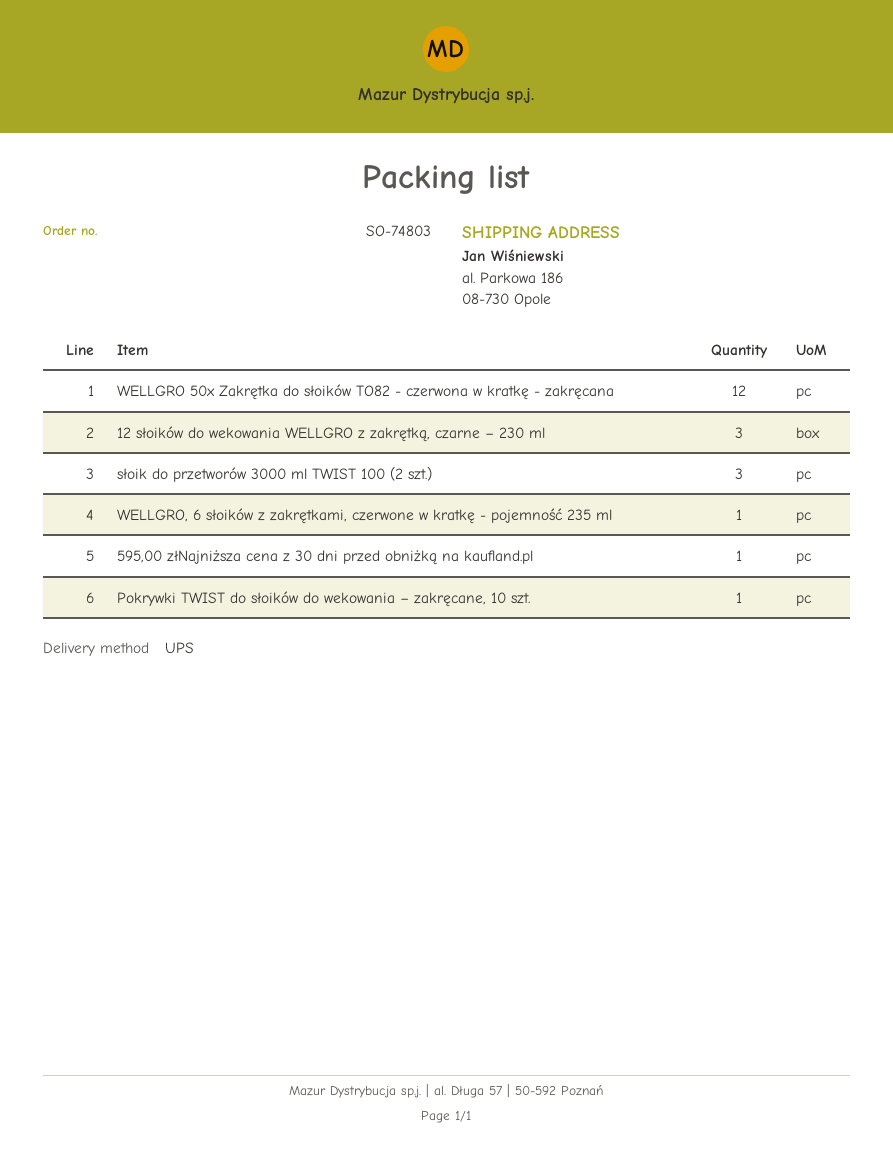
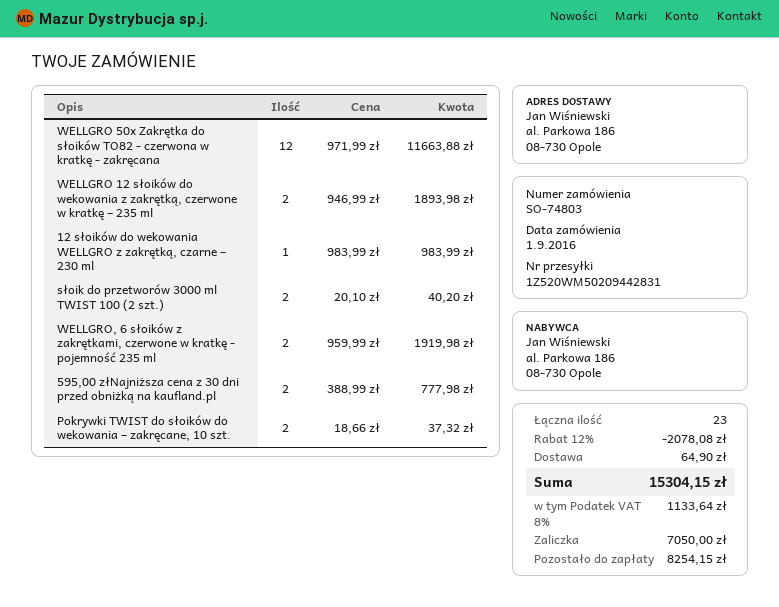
12 słoików do wekowania WELLGRO z zakrętką, czarne – 230 ml: 3 -> 1
słoik do przetworów 3000 ml TWIST 100 (2 szt.): 3 -> 2
WELLGRO, 6 słoików z zakrętkami, czerwone w kratkę - pojemność 235 ml: 1 -> 2
595,00 złNajniższa cena z 30 dni przed obniżką na kaufland.pl: 1 -> 2
Pokrywki TWIST do słoików do wekowania – zakręcane, 10 szt.: 1 -> 2
WELLGRO 12 słoików do wekowania z zakrętką, czerwone w kratkę – 235 ml: none -> 2

